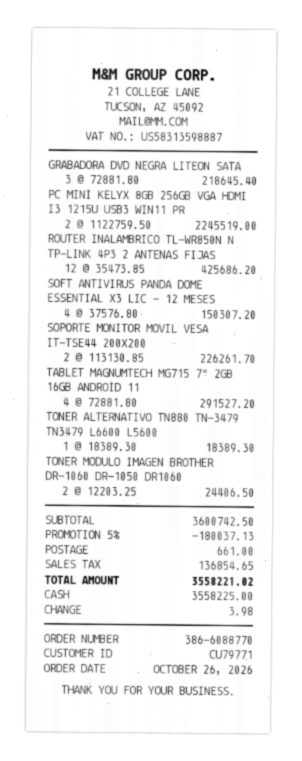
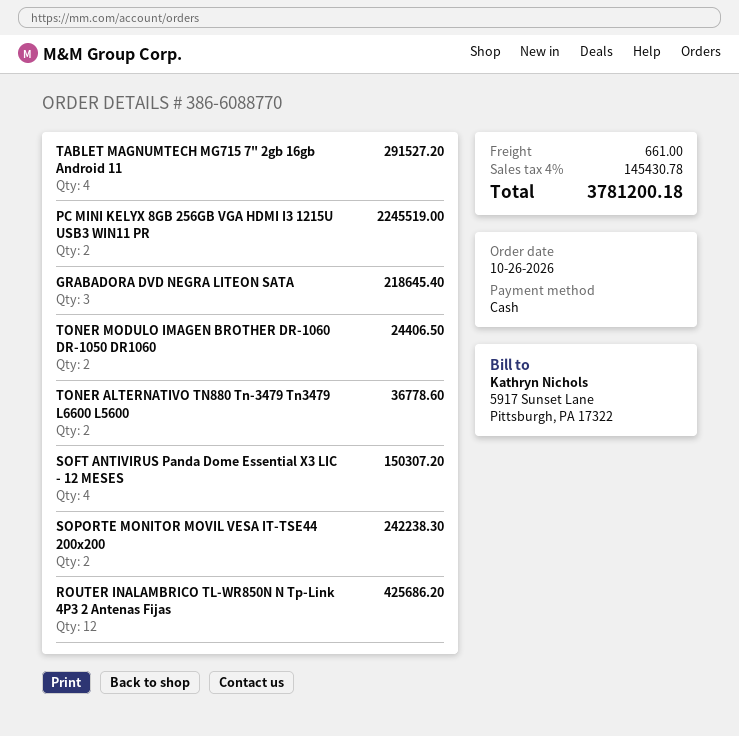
SOPORTE MONITOR MOVIL VESA IT-TSE44 200X200: 2 for 226261.70 -> 2 for 242238.30
TONER ALTERNATIVO TN880 TN-3479 TN3479 L6600 L5600: 1 for 18389.30 -> 2 for 36778.60
discount: 5% = 180037.13 -> none
tax: 136854.65 -> 145430.78
total: 3558221.02 -> 3781200.18

